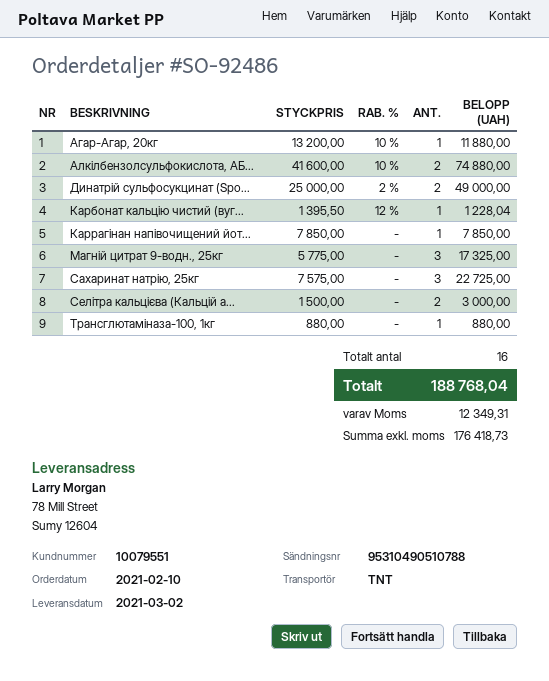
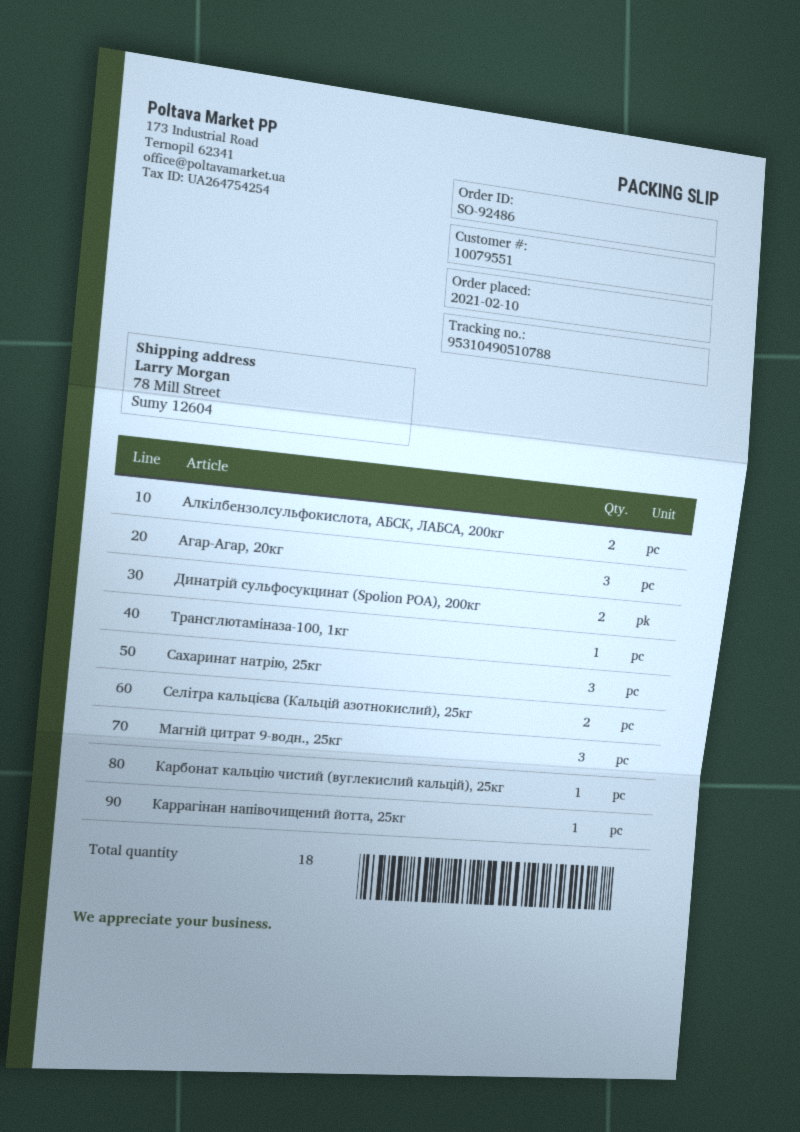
Агар-Агар, 20кг: 1 -> 3
total quantity: 16 -> 18

